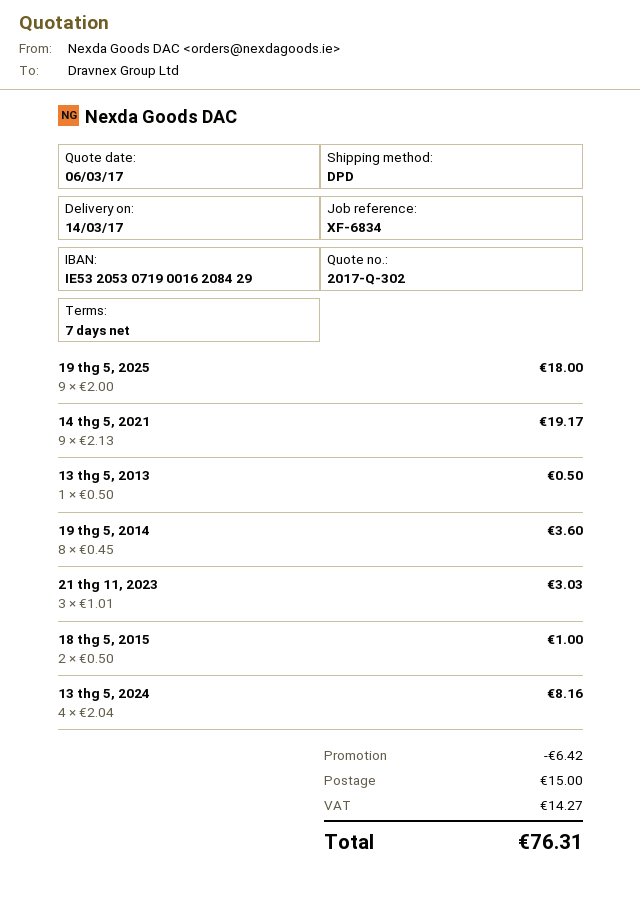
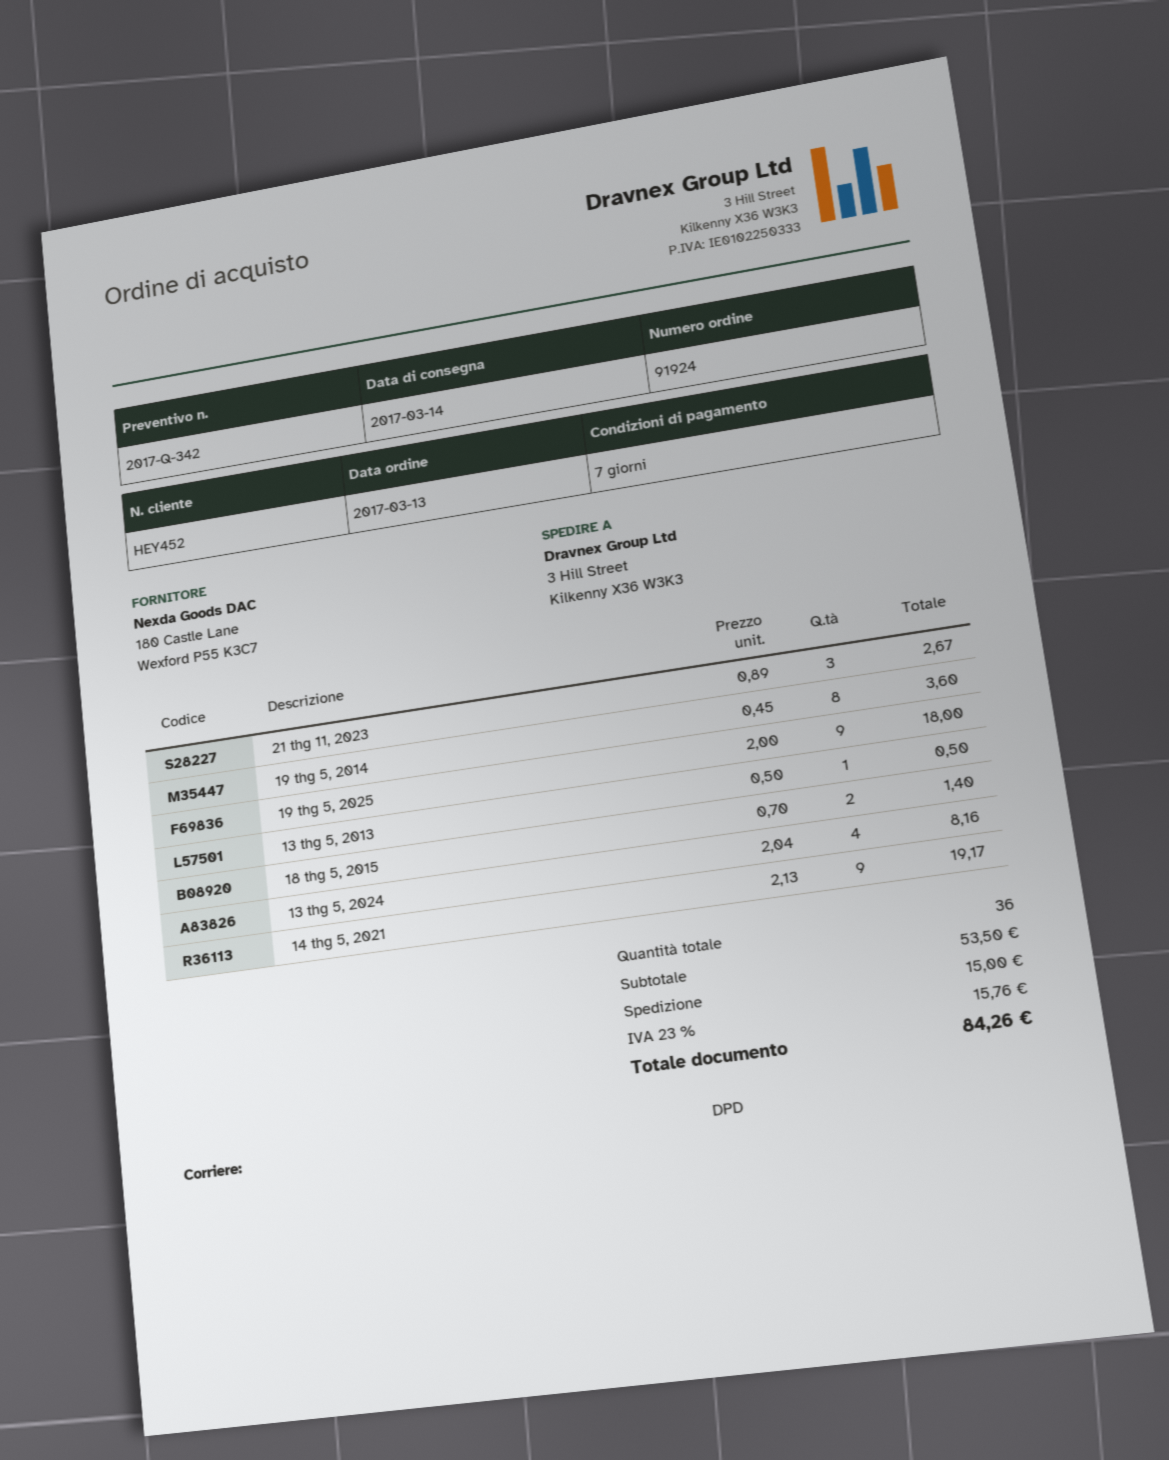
quote number: 2017-Q-302 -> 2017-Q-342
21 thg 11, 2023: 3 x 1.01 = 3.03 -> 3 x 0.89 = 2.67
18 thg 5, 2015: 2 x 0.50 = 1.00 -> 2 x 0.70 = 1.40
discount: 6.42 -> none
tax: 14.27 -> 15.76
total: 76.31 -> 84.26

